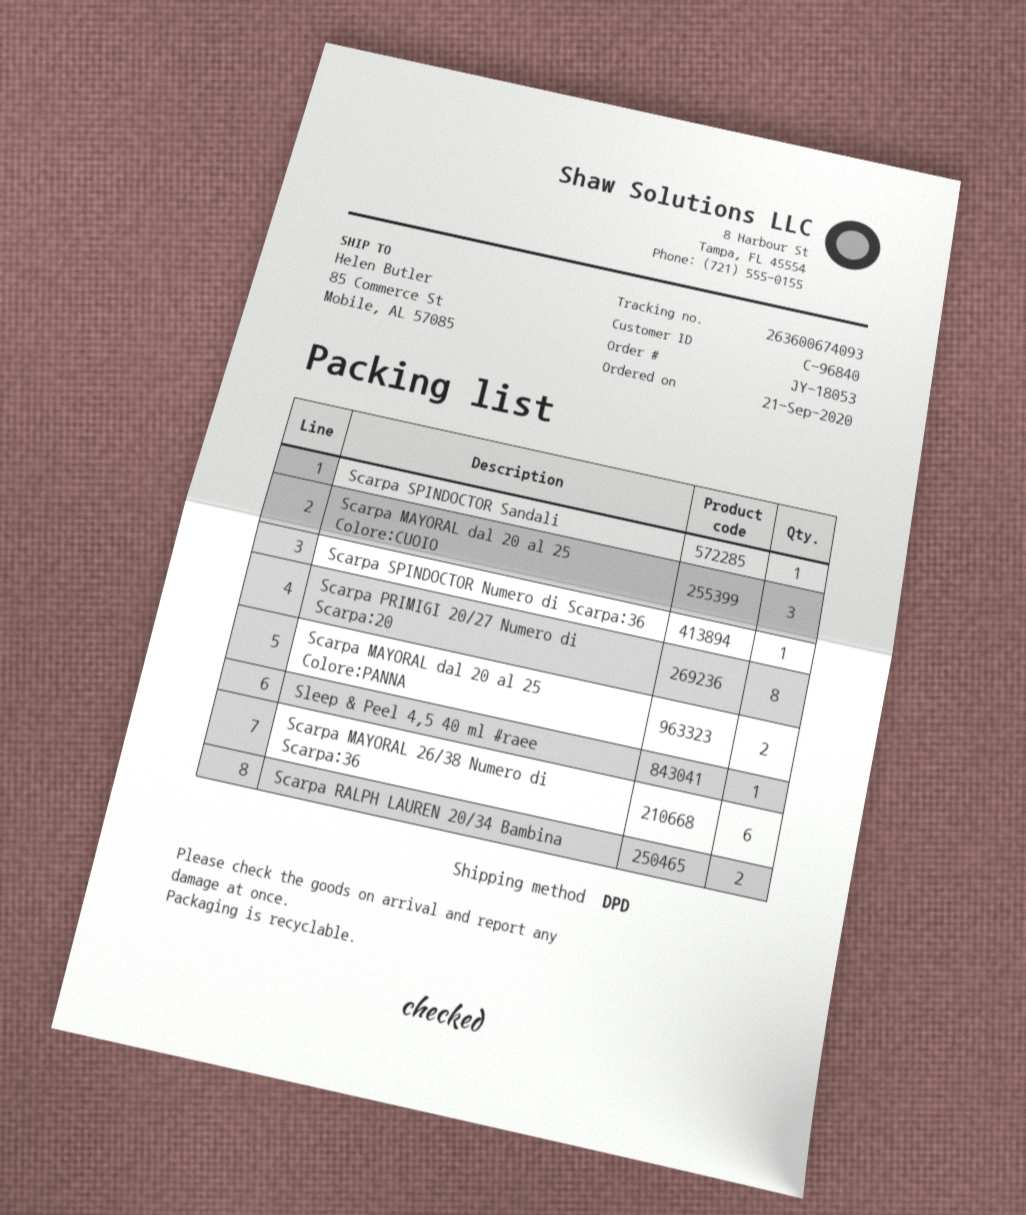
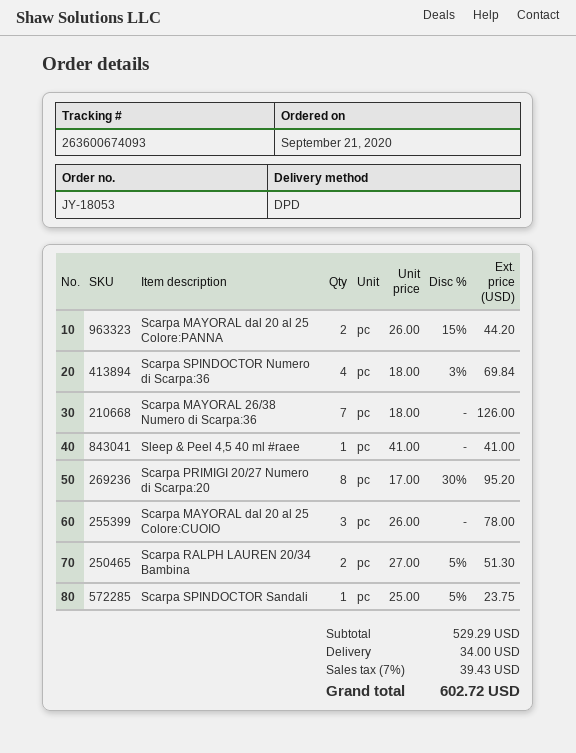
Scarpa SPINDOCTOR Numero di Scarpa:36: 1 -> 4
Scarpa MAYORAL 26/38 Numero di Scarpa:36: 6 -> 7

